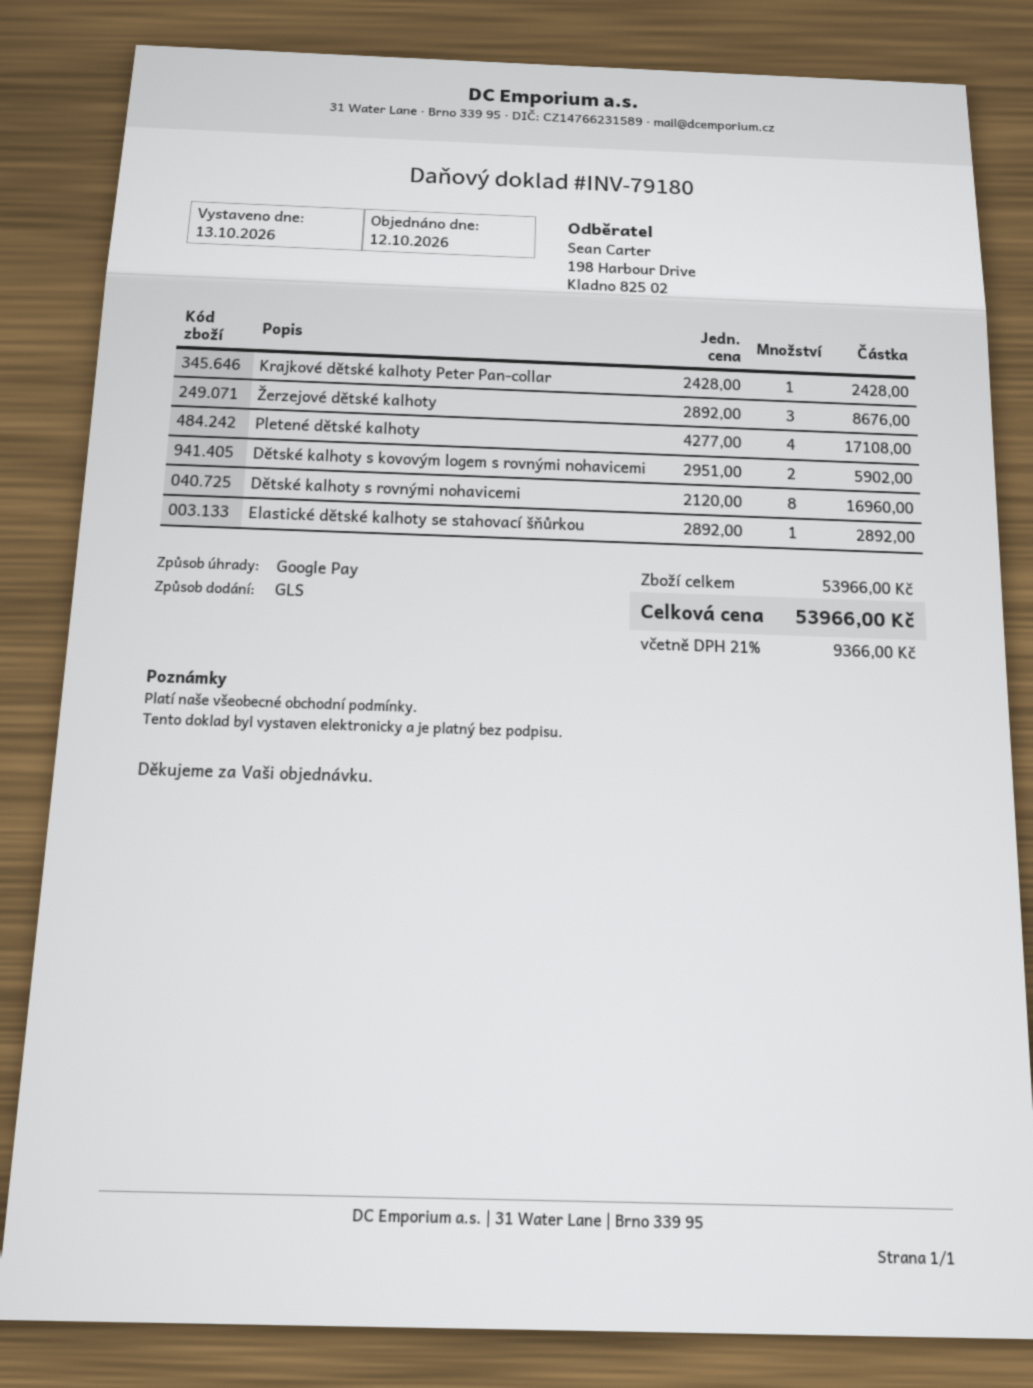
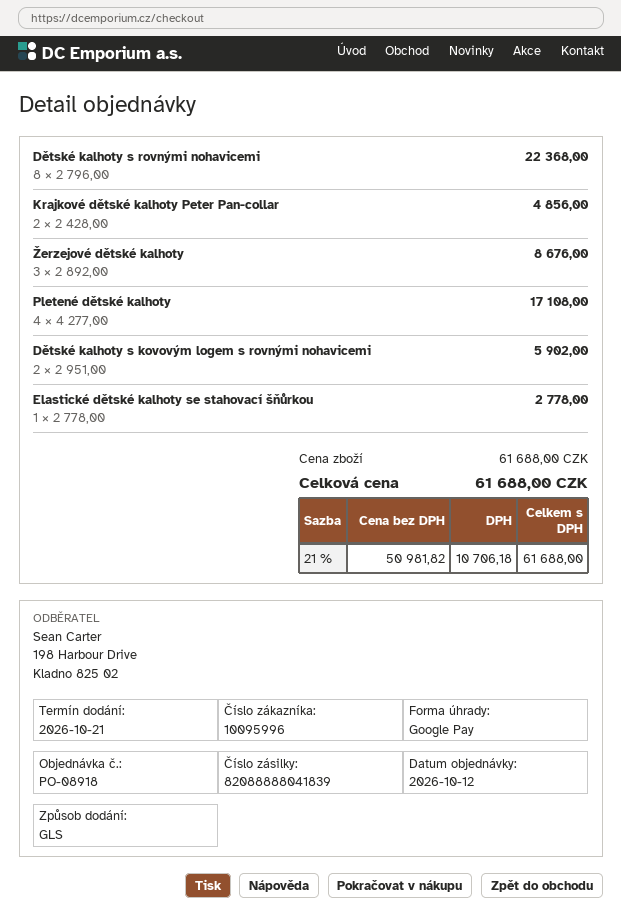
Krajkové dětské kalhoty Peter Pan-collar: 1 x 2428.00 = 2428.00 -> 2 x 2428.00 = 4856.00
Dětské kalhoty s rovnými nohavicemi: 8 x 2120.00 = 16960.00 -> 8 x 2796.00 = 22368.00
Elastické dětské kalhoty se stahovací šňůrkou: 1 x 2892.00 = 2892.00 -> 1 x 2778.00 = 2778.00
subtotal: 53966.00 -> 61688.00
tax: 21% = 9366.00 -> 21% = 10706.18
total: 53966.00 -> 61688.00

